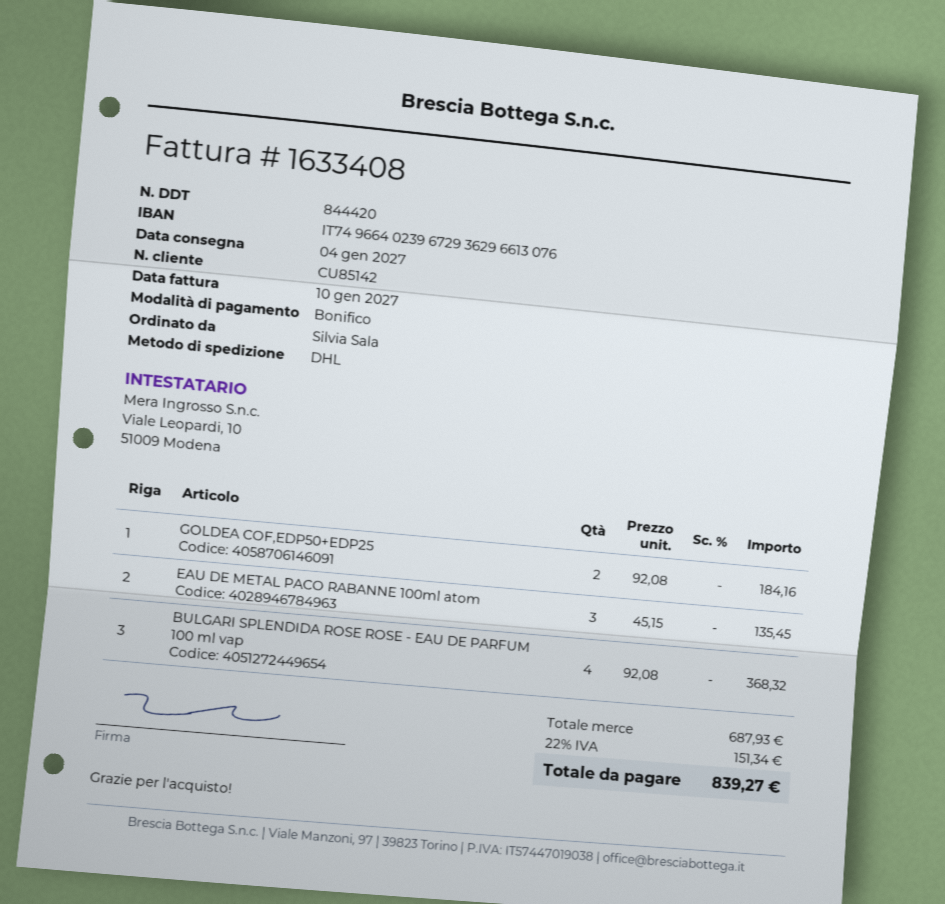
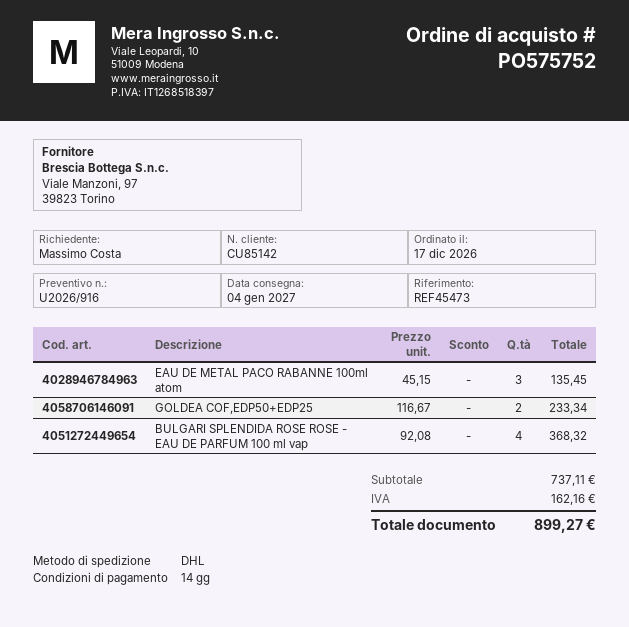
ordered by: Silvia Sala -> Massimo Costa
GOLDEA COF,EDP50+EDP25: 2 x 92.08 = 184.16 -> 2 x 116.67 = 233.34
subtotal: 687.93 -> 737.11
tax: 151.34 -> 162.16
total: 839.27 -> 899.27

